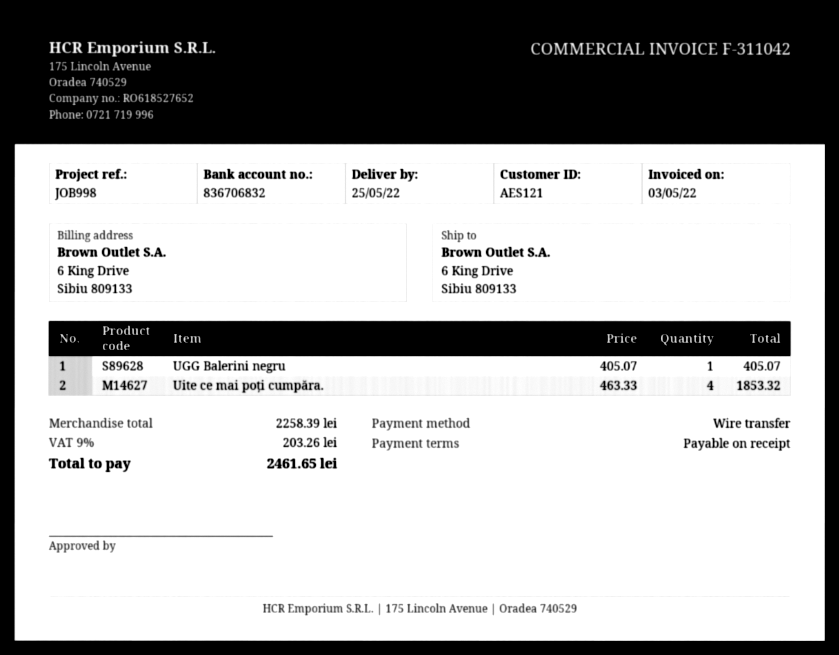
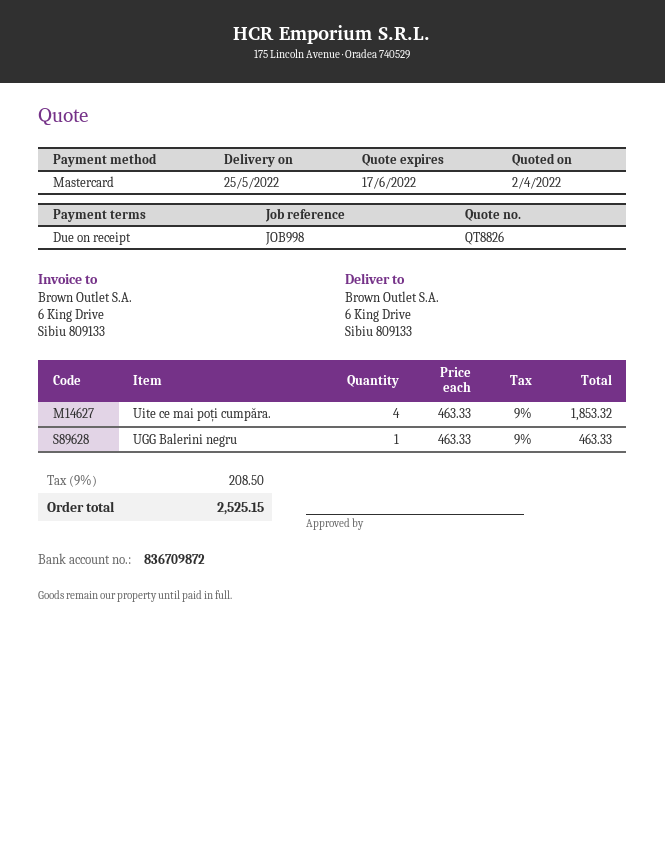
payment method: bank transfer -> Mastercard
bank account: 836706832 -> 836709872
UGG Balerini negru: 1 x 405.07 = 405.07 -> 1 x 463.33 = 463.33
tax: 9% = 203.26 -> 9% = 208.50
total: 2461.65 -> 2525.15

